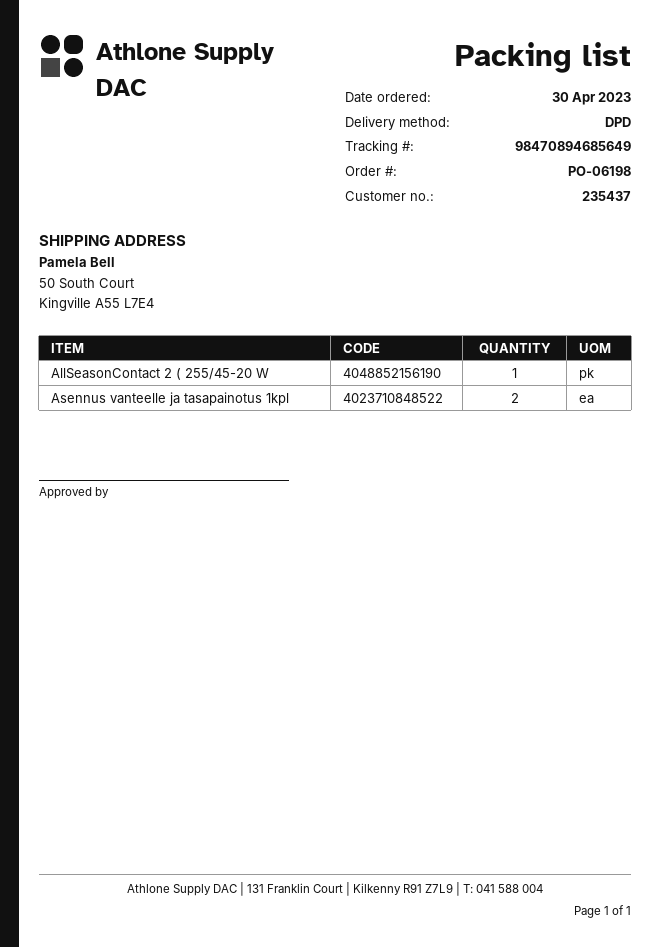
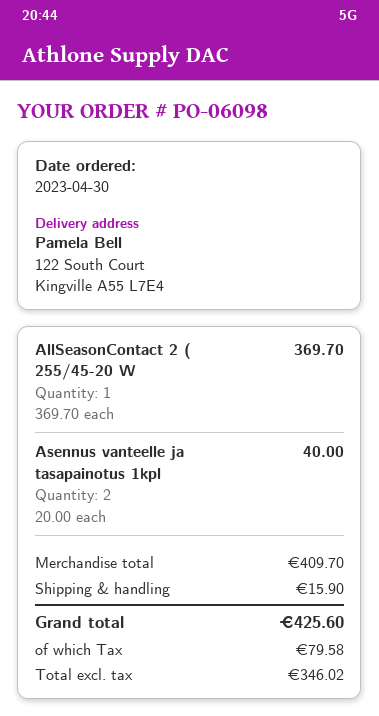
order number: PO-06198 -> PO-06098
ship to: 50 South Court, Kingville A55 L7E4 -> 122 South Court, Kingville A55 L7E4

